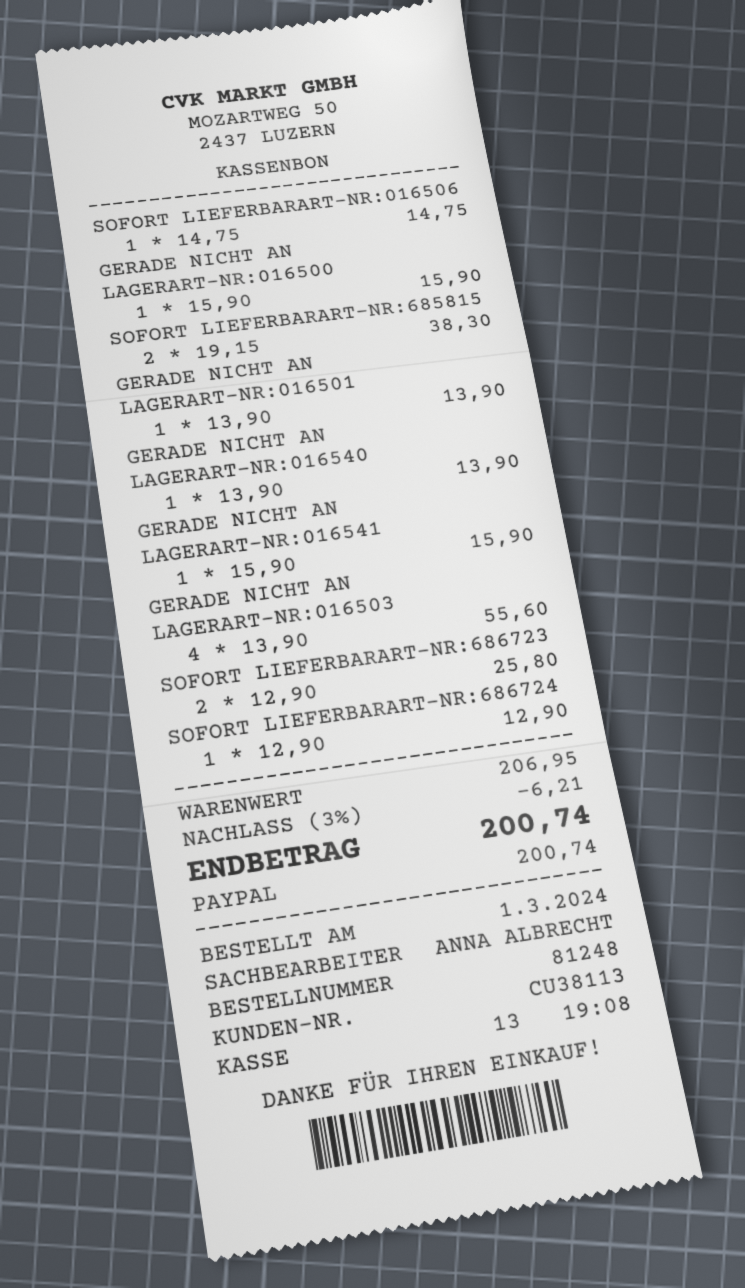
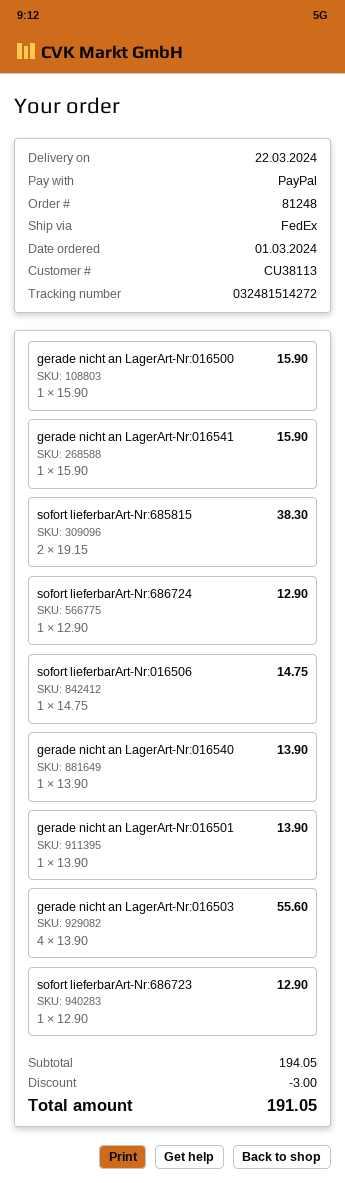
SOFORT LIEFERBARART-NR:686723: 2 x 12.90 = 25.80 -> 1 x 12.90 = 12.90
subtotal: 206.95 -> 194.05
discount: 6.21 -> 3.00
total: 200.74 -> 191.05

